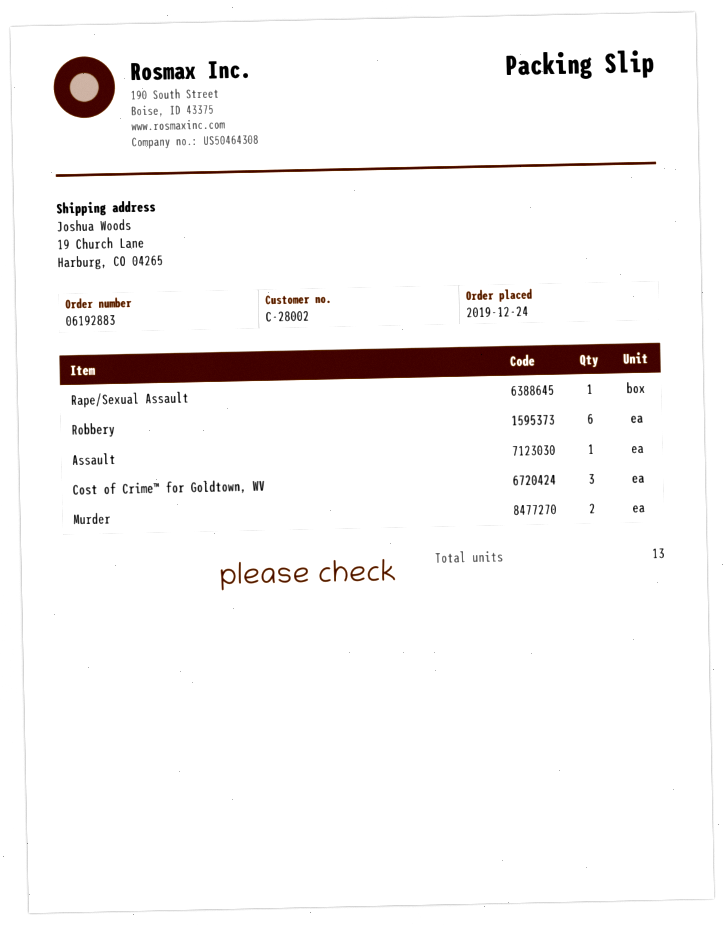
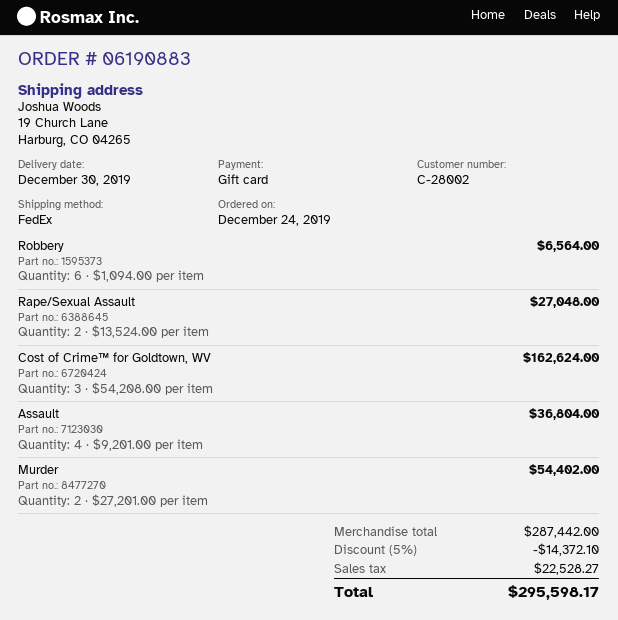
order number: 06192883 -> 06190883
Rape/Sexual Assault: 1 -> 2
Assault: 1 -> 4

